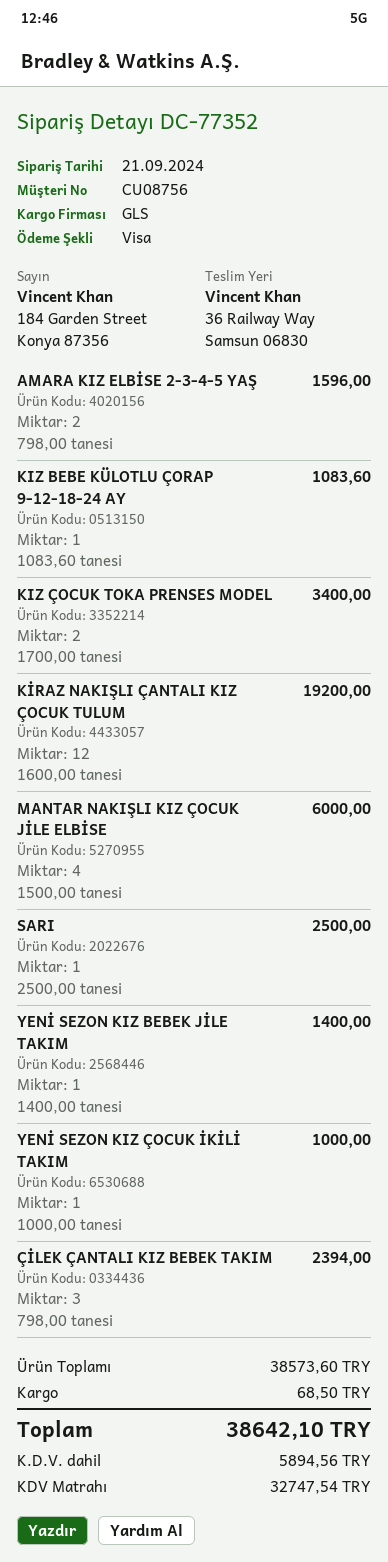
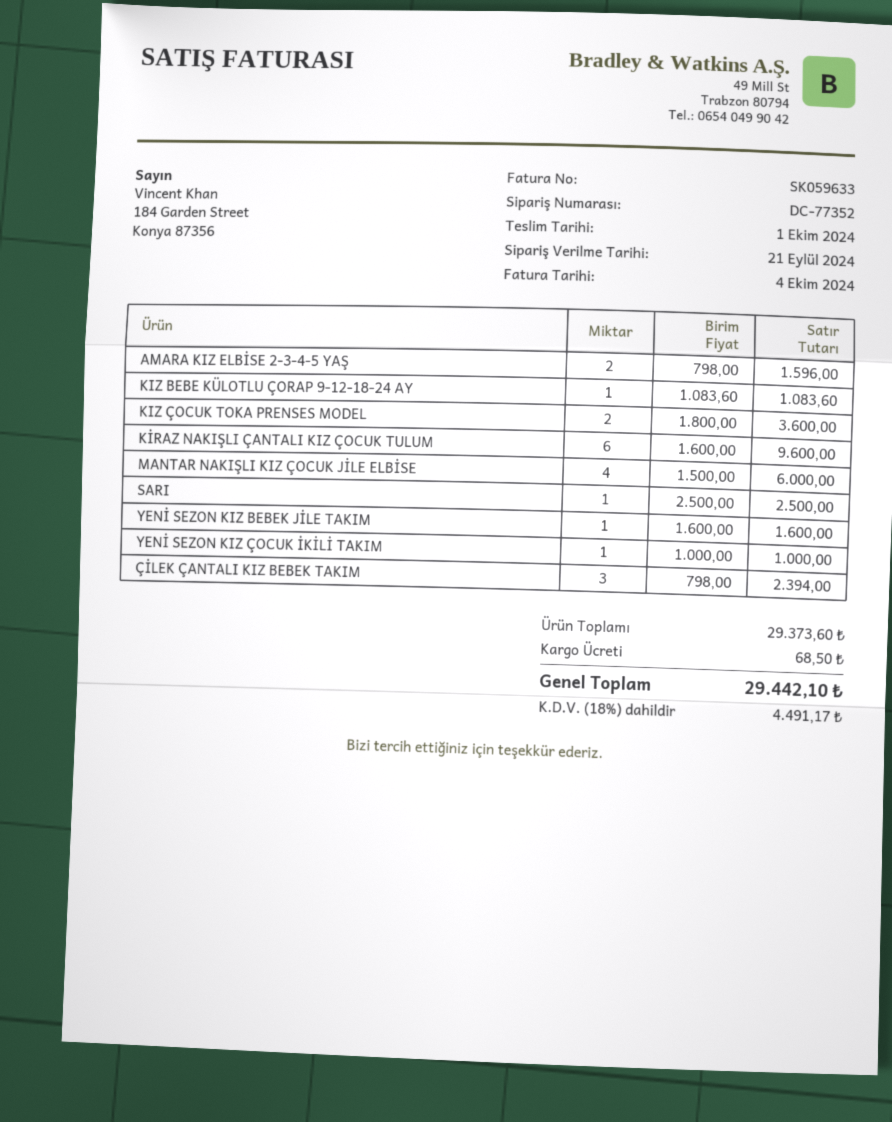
KIZ ÇOCUK TOKA PRENSES MODEL: 2 x 1700.00 = 3400.00 -> 2 x 1800.00 = 3600.00
KİRAZ NAKIŞLI ÇANTALI KIZ ÇOCUK TULUM: 12 x 1600.00 = 19200.00 -> 6 x 1600.00 = 9600.00
YENİ SEZON KIZ BEBEK JİLE TAKIM: 1 x 1400.00 = 1400.00 -> 1 x 1600.00 = 1600.00
subtotal: 38573.60 -> 29373.60
tax: 5894.56 -> 4491.17
total: 38642.10 -> 29442.10

